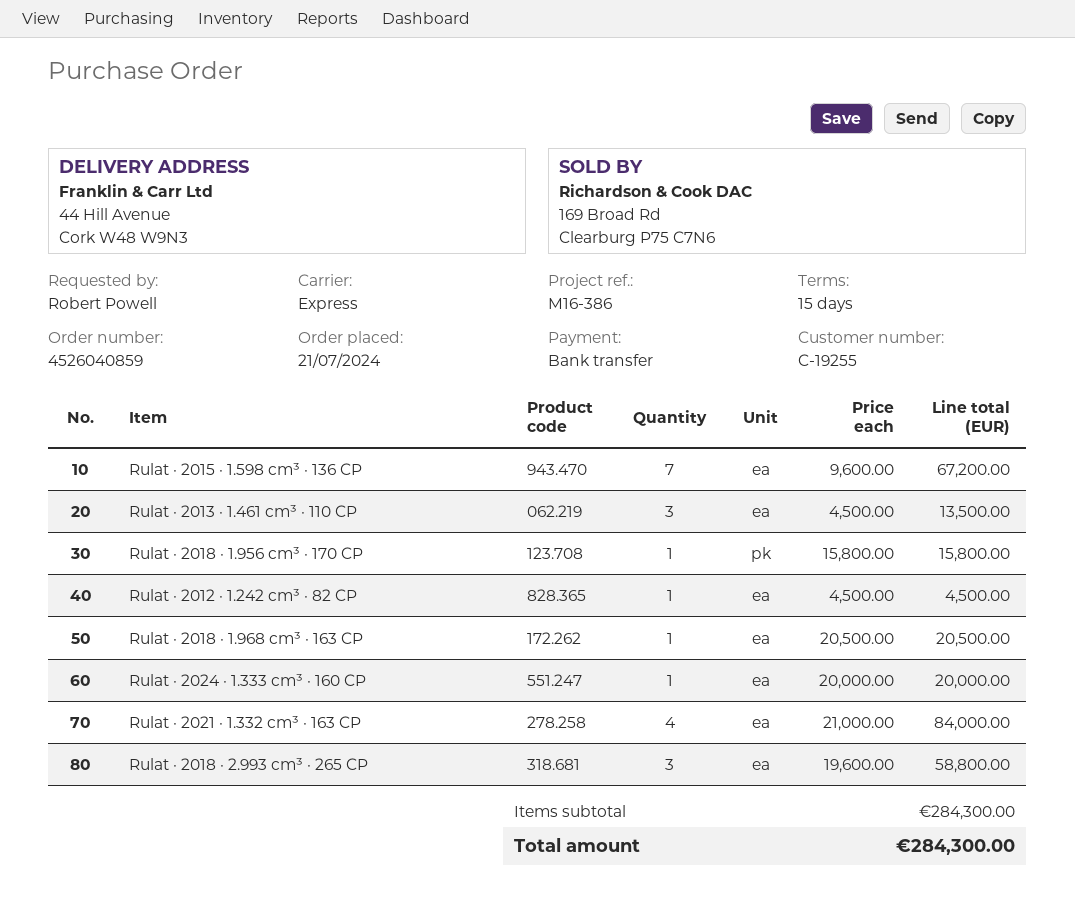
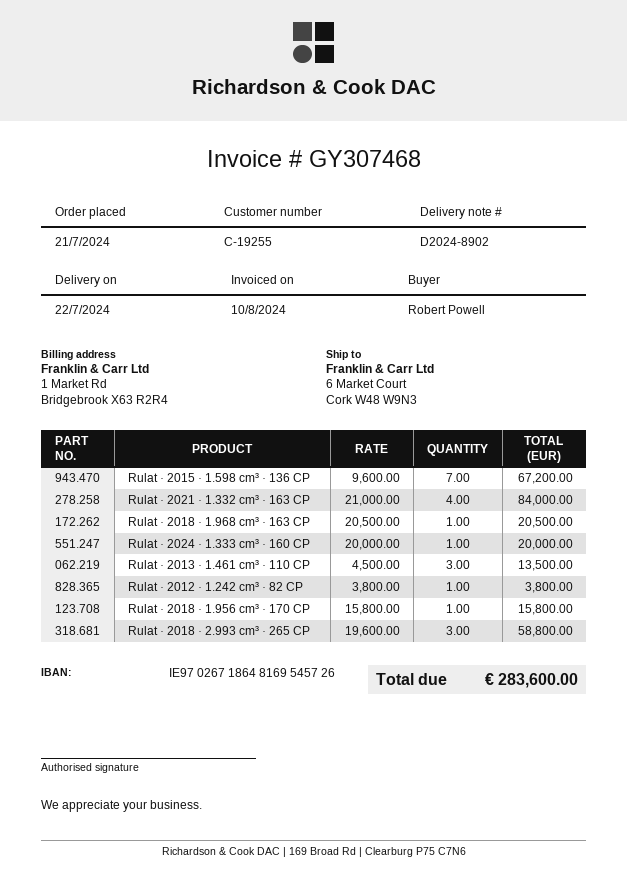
ship to: 44 Hill Avenue, Cork W48 W9N3 -> 6 Market Court, Cork W48 W9N3
Rulat · 2012 · 1.242 cm³ · 82 CP: 1 x 4500.00 = 4500.00 -> 1 x 3800.00 = 3800.00
total: 284300.00 -> 283600.00

